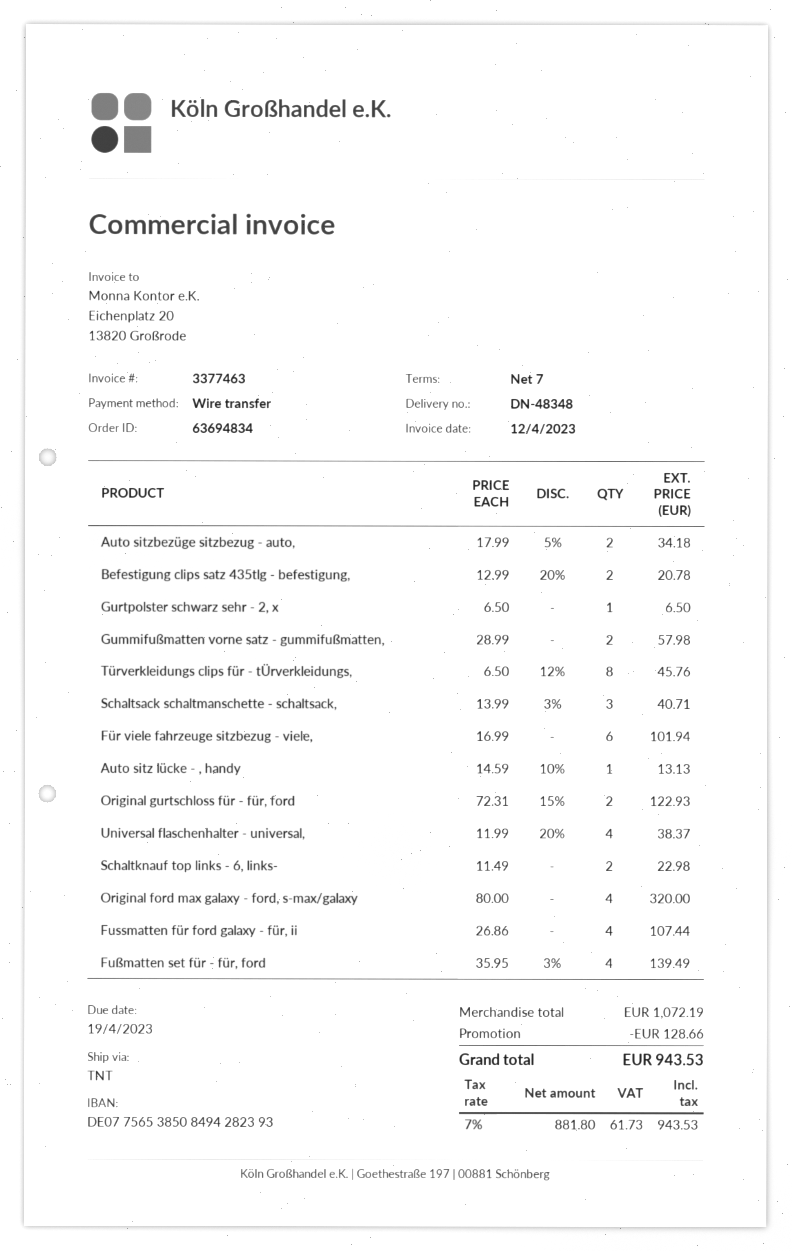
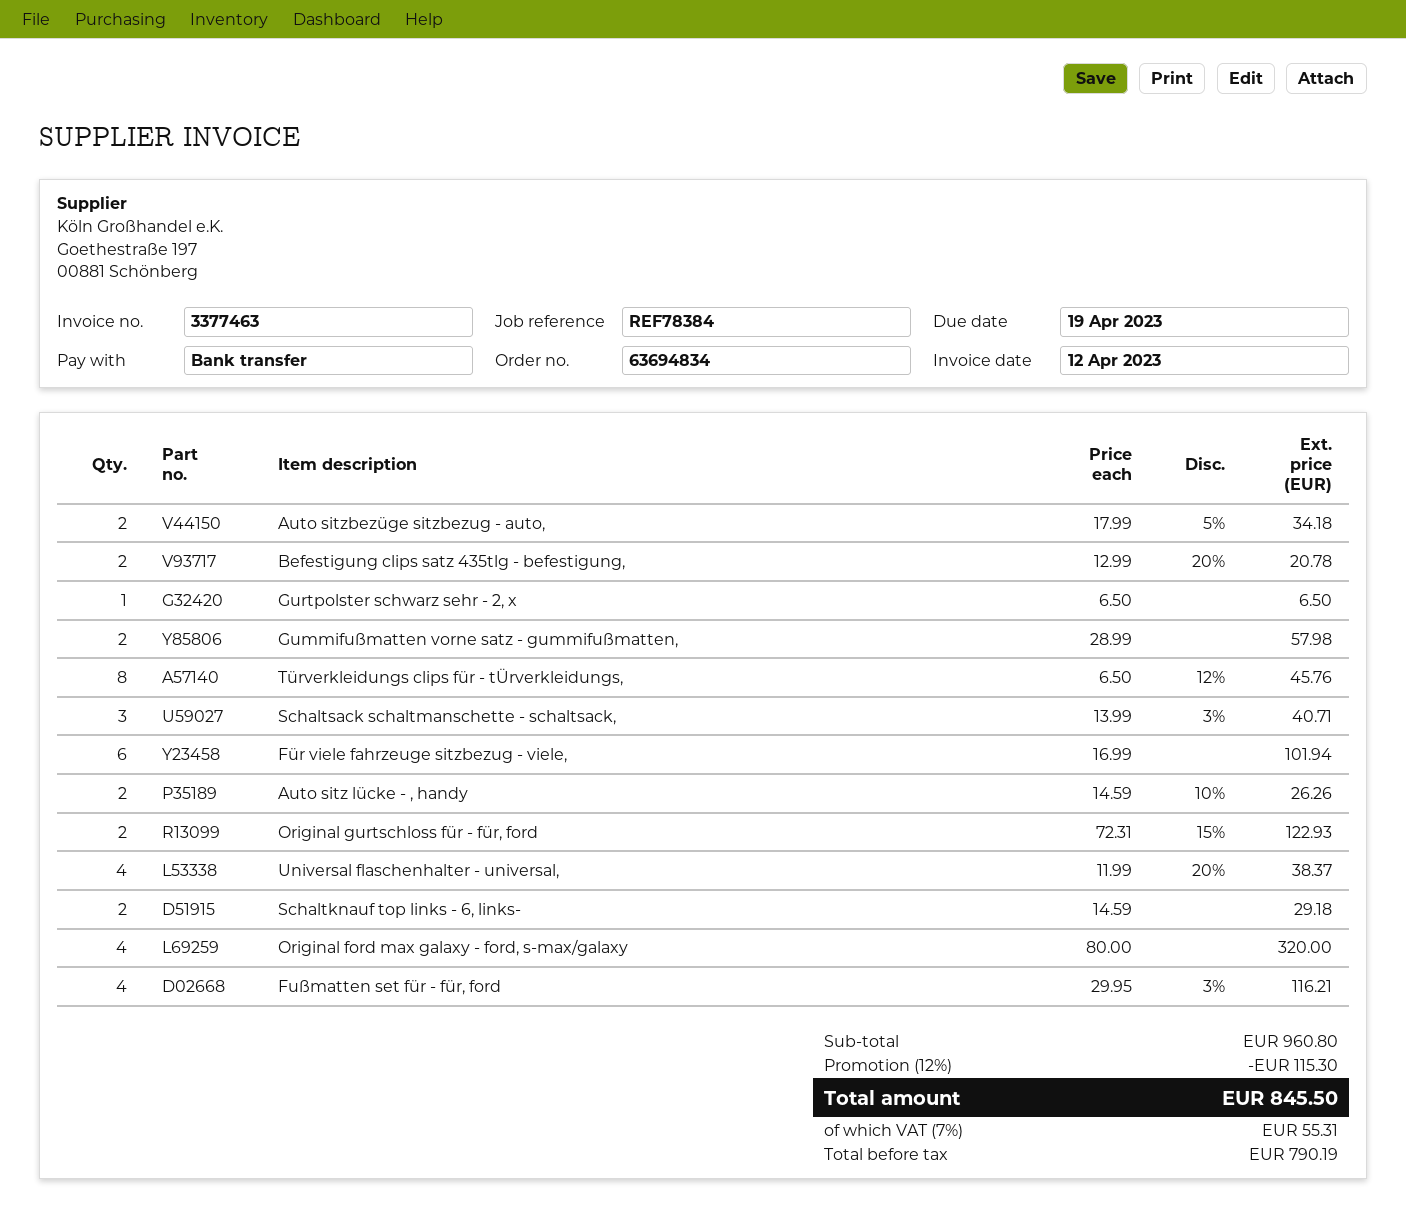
Auto sitz lücke - , handy: 1 x 14.59 - 10% = 13.13 -> 2 x 14.59 - 10% = 26.26
Schaltknauf top links - 6, links-: 2 x 11.49 = 22.98 -> 2 x 14.59 = 29.18
Fussmatten für ford galaxy - für, ii: 4 x 26.86 = 107.44 -> none
Fußmatten set für - für, ford: 4 x 35.95 - 3% = 139.49 -> 4 x 29.95 - 3% = 116.21
subtotal: 1072.19 -> 960.80
discount: 128.66 -> 115.30
net: 881.80 -> 790.19
tax: 7% = 61.73 -> 7% = 55.31
total: 943.53 -> 845.50

